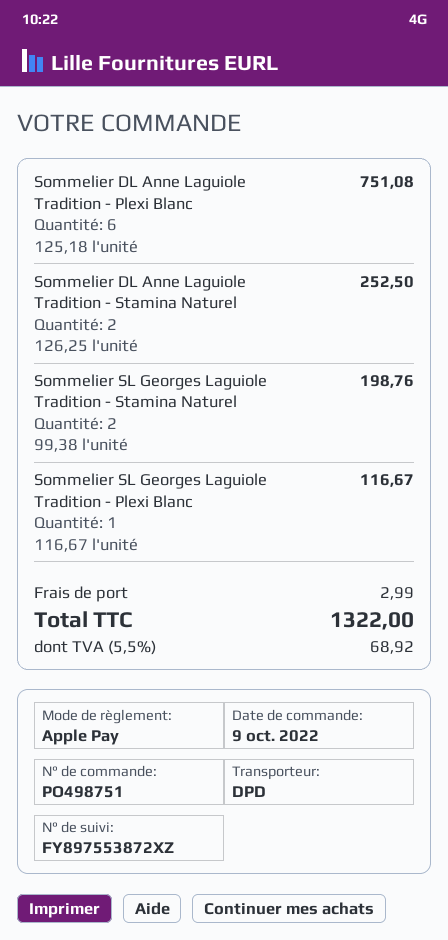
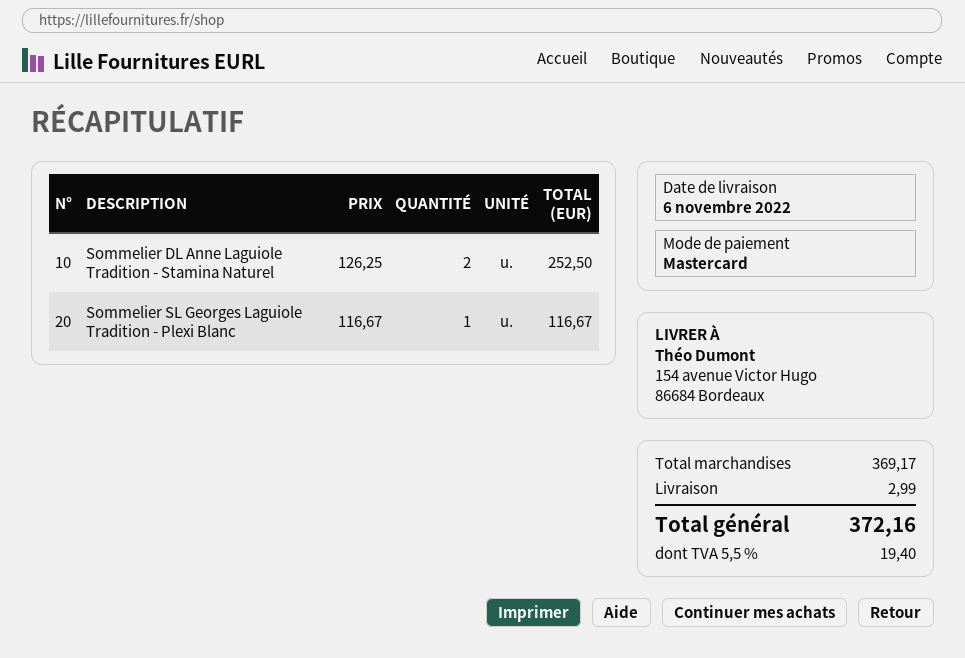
payment method: Apple Pay -> Mastercard
Sommelier DL Anne Laguiole Tradition - Plexi Blanc: 6 x 125.18 = 751.08 -> none
Sommelier SL Georges Laguiole Tradition - Stamina Naturel: 2 x 99.38 = 198.76 -> none
tax: 5.5% = 68.92 -> 5.5% = 19.40
total: 1322.00 -> 372.16

